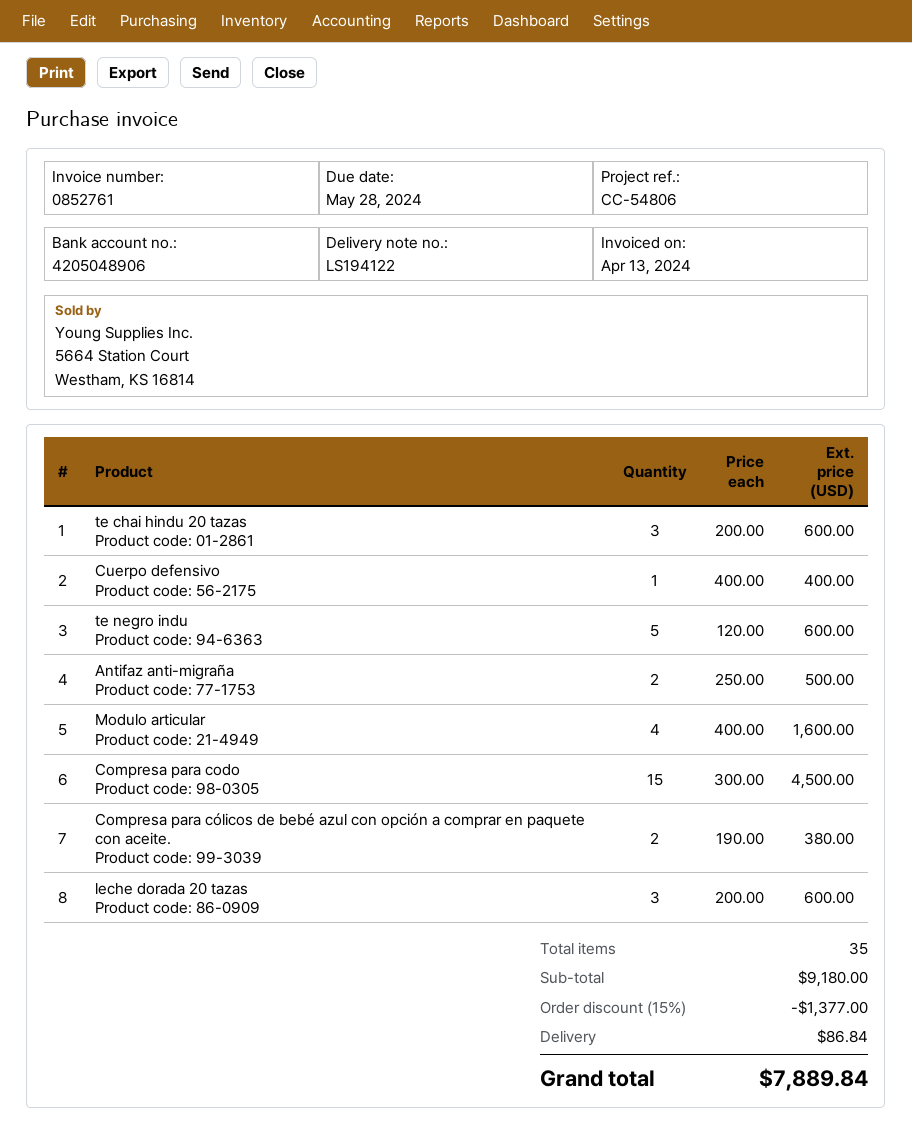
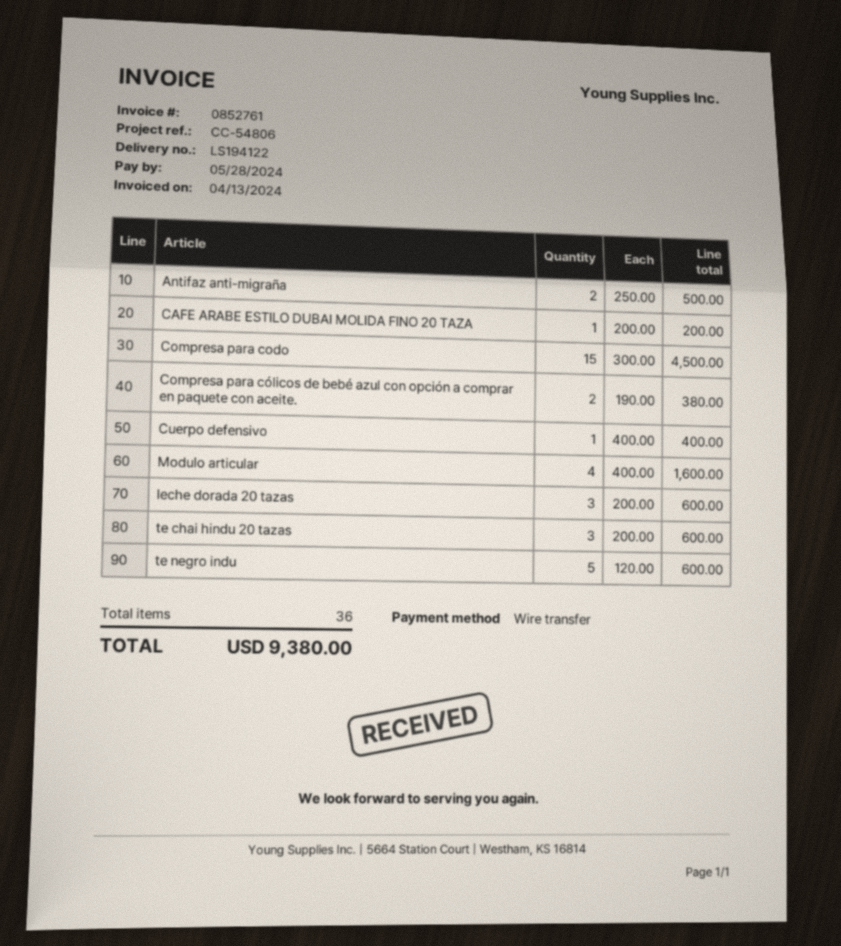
CAFE ARABE ESTILO DUBAI MOLIDA FINO 20 TAZA: none -> 1 x 200.00 = 200.00
total quantity: 35 -> 36
discount: 15% = 1377.00 -> none
shipping: 86.84 -> none
total: 7889.84 -> 9380.00

